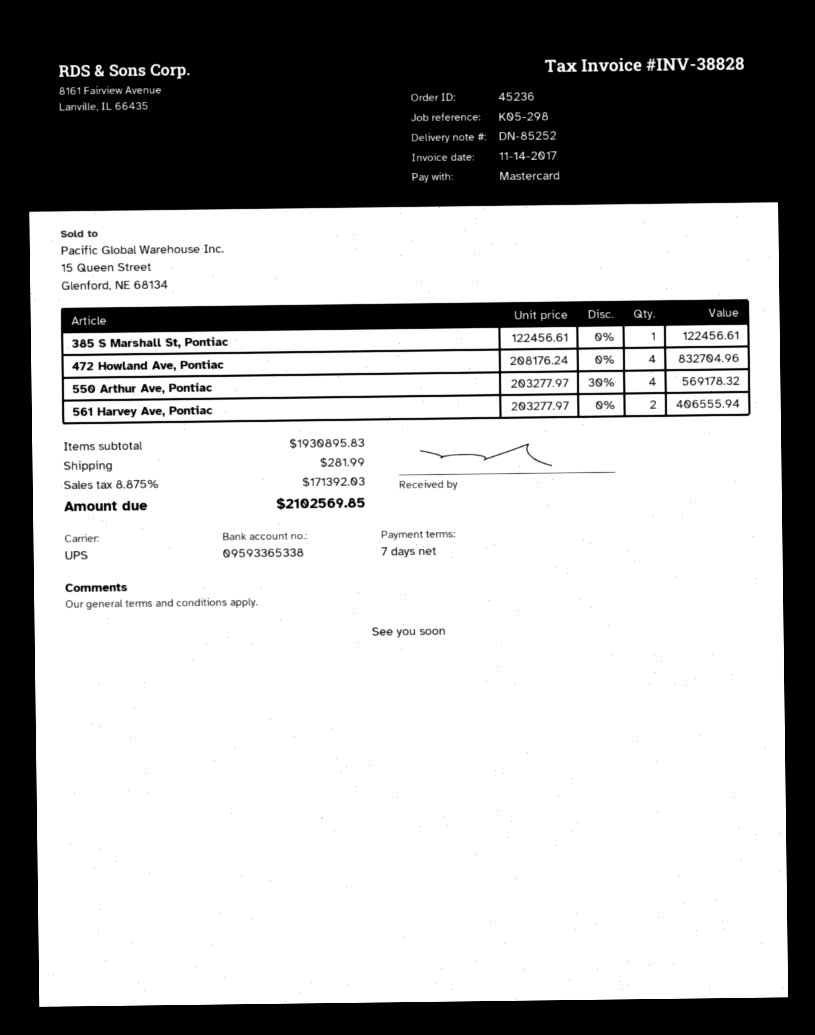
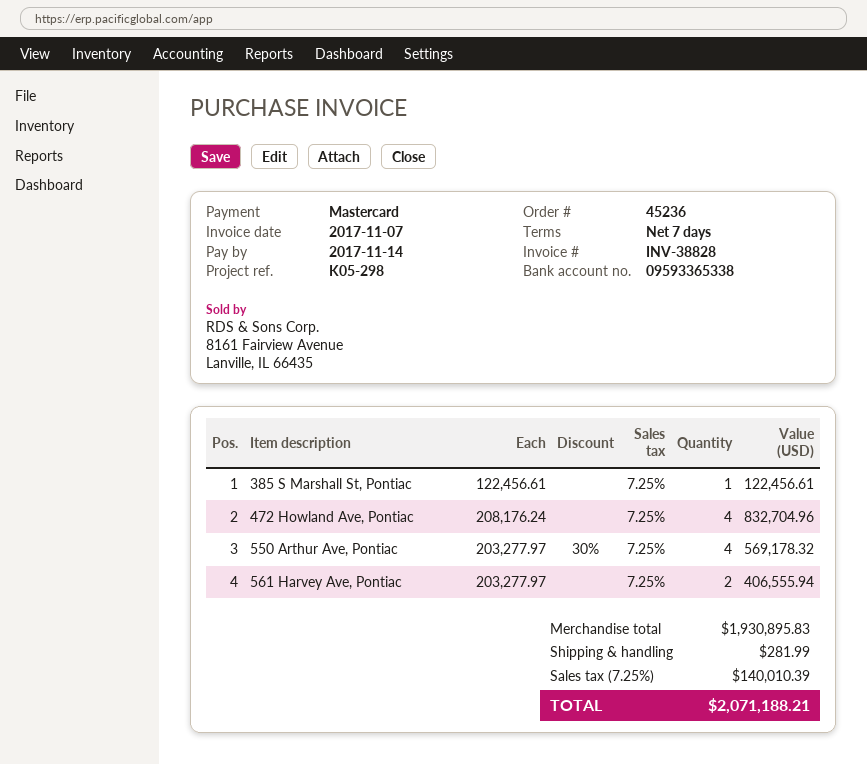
invoice date: 2017-11-14 -> 2017-11-07
tax: 8.875% = 171392.03 -> 7.25% = 140010.39
total: 2102569.85 -> 2071188.21

